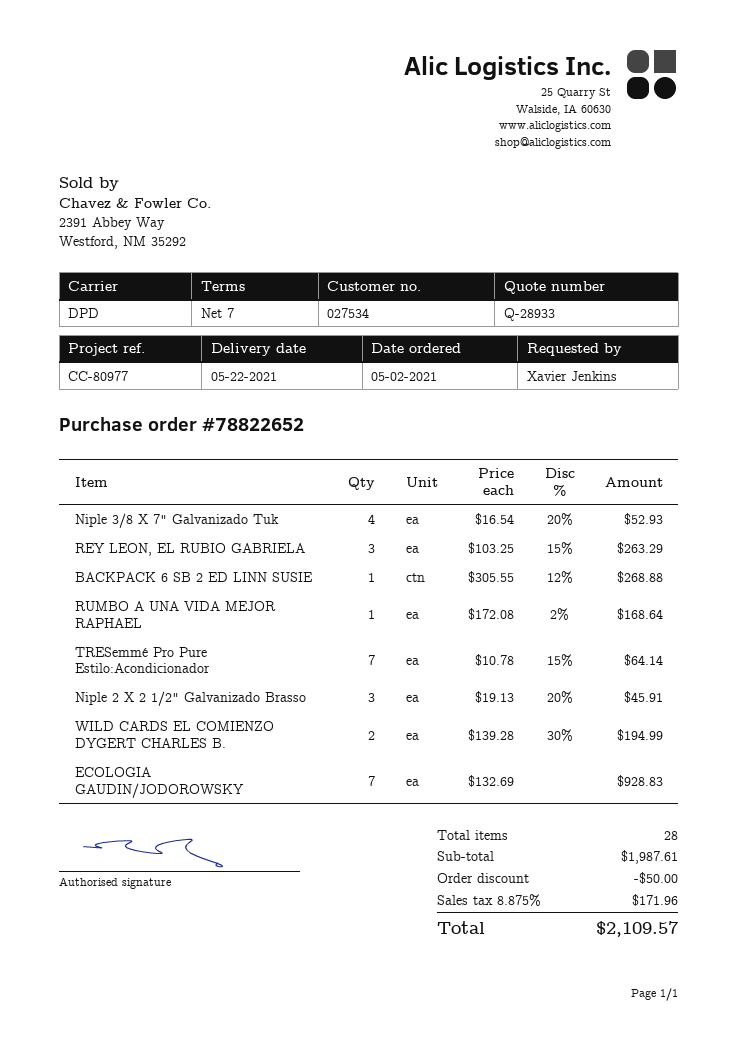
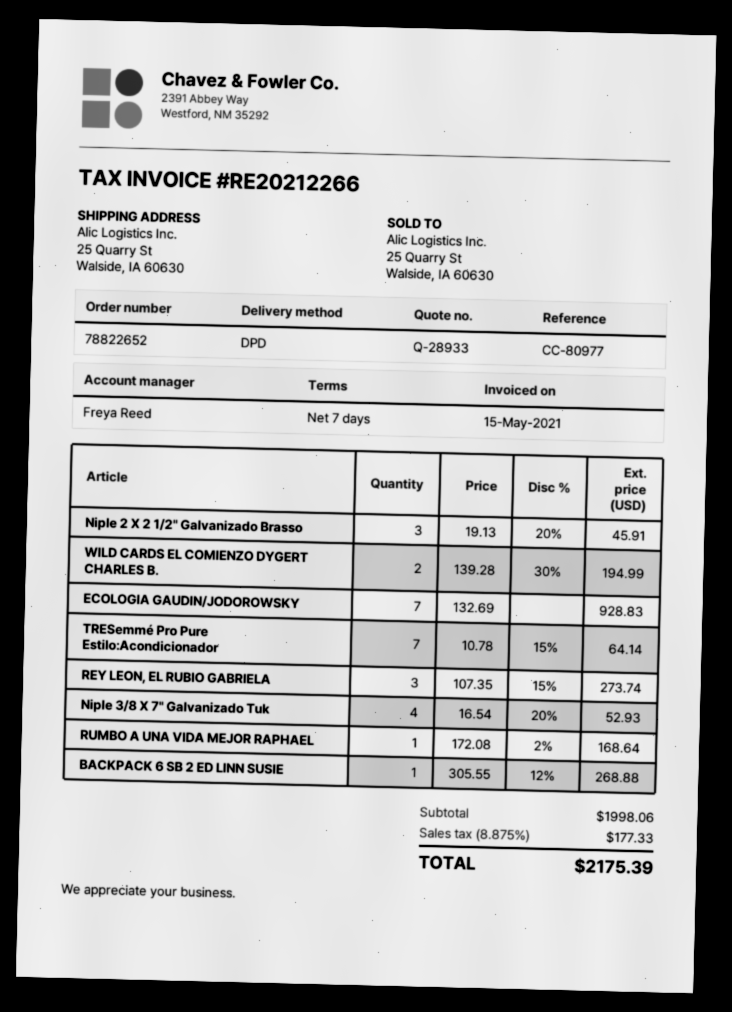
REY LEON, EL RUBIO GABRIELA: 3 x 103.25 - 15% = 263.29 -> 3 x 107.35 - 15% = 273.74
subtotal: 1987.61 -> 1998.06
discount: 50.00 -> none
tax: 8.875% = 171.96 -> 8.875% = 177.33
total: 2109.57 -> 2175.39

